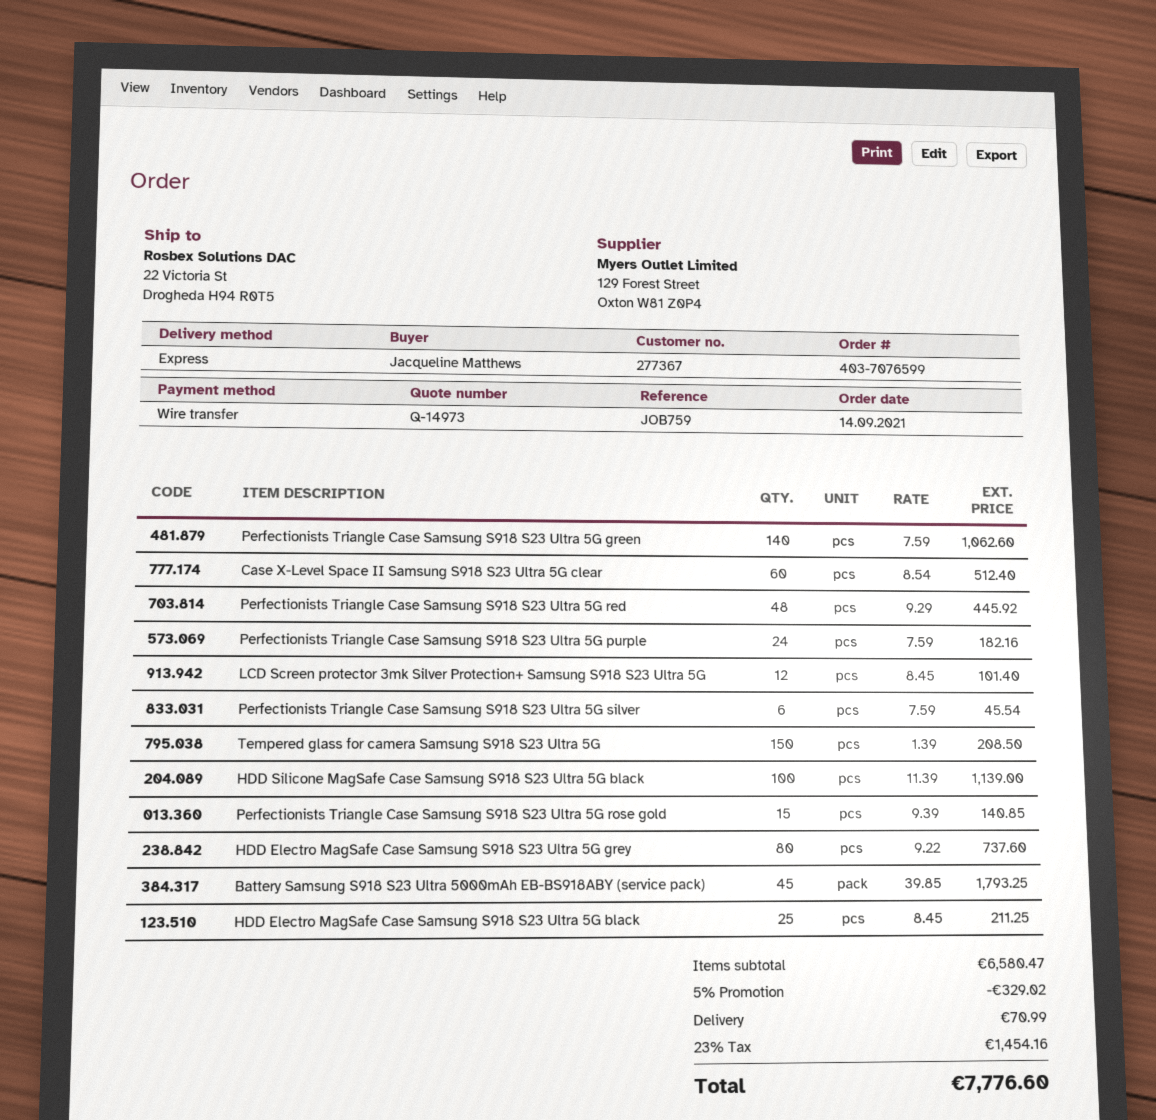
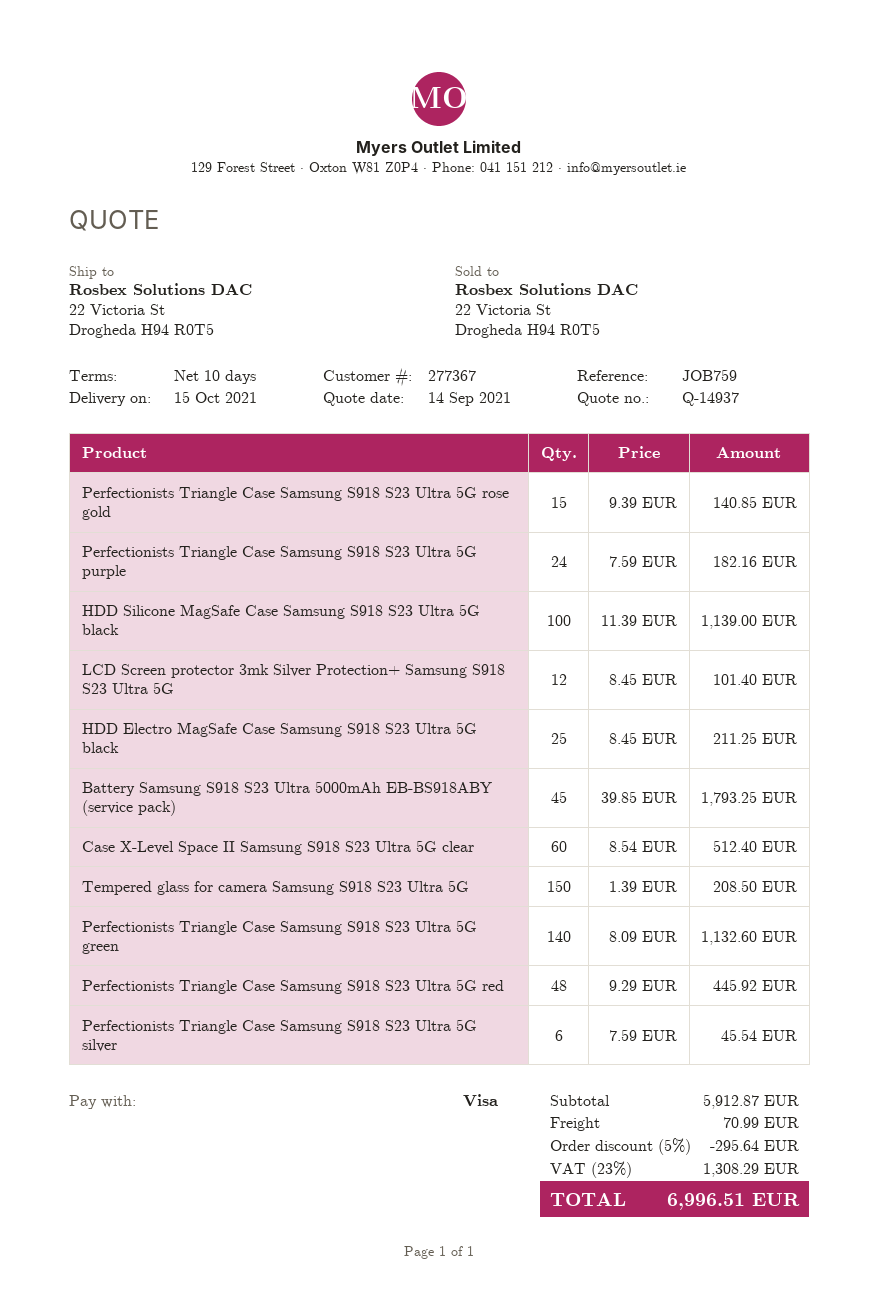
quote number: Q-14973 -> Q-14937
payment method: bank transfer -> Visa
Perfectionists Triangle Case Samsung S918 S23 Ultra 5G green: 140 x 7.59 = 1062.60 -> 140 x 8.09 = 1132.60
HDD Electro MagSafe Case Samsung S918 S23 Ultra 5G grey: 80 x 9.22 = 737.60 -> none
subtotal: 6580.47 -> 5912.87
discount: 5% = 329.02 -> 5% = 295.64
tax: 23% = 1454.16 -> 23% = 1308.29
total: 7776.60 -> 6996.51

